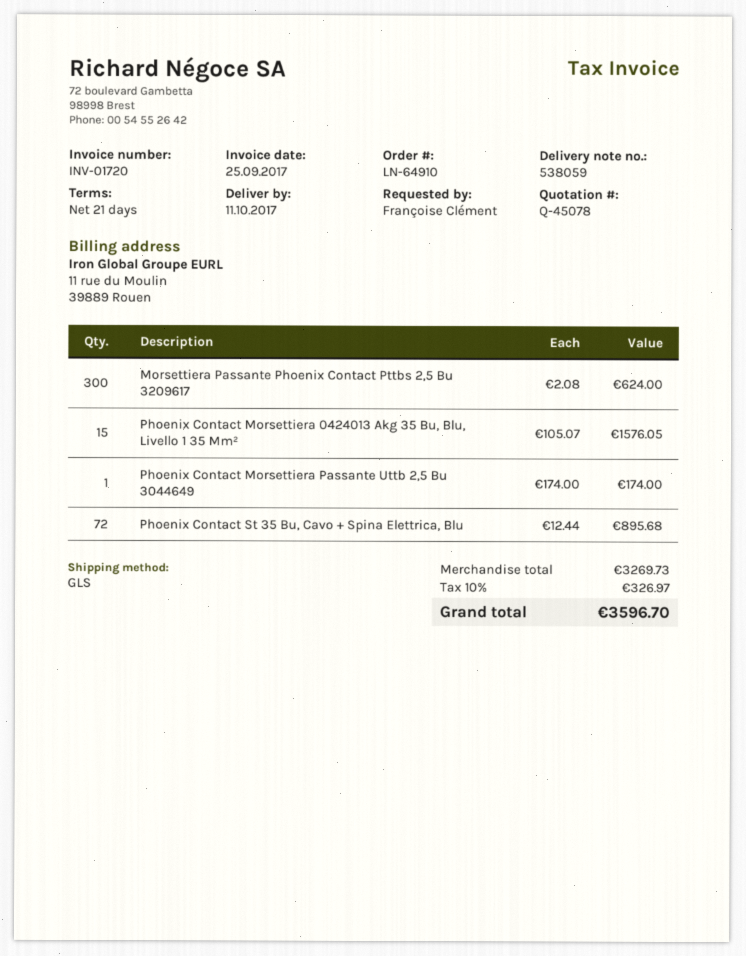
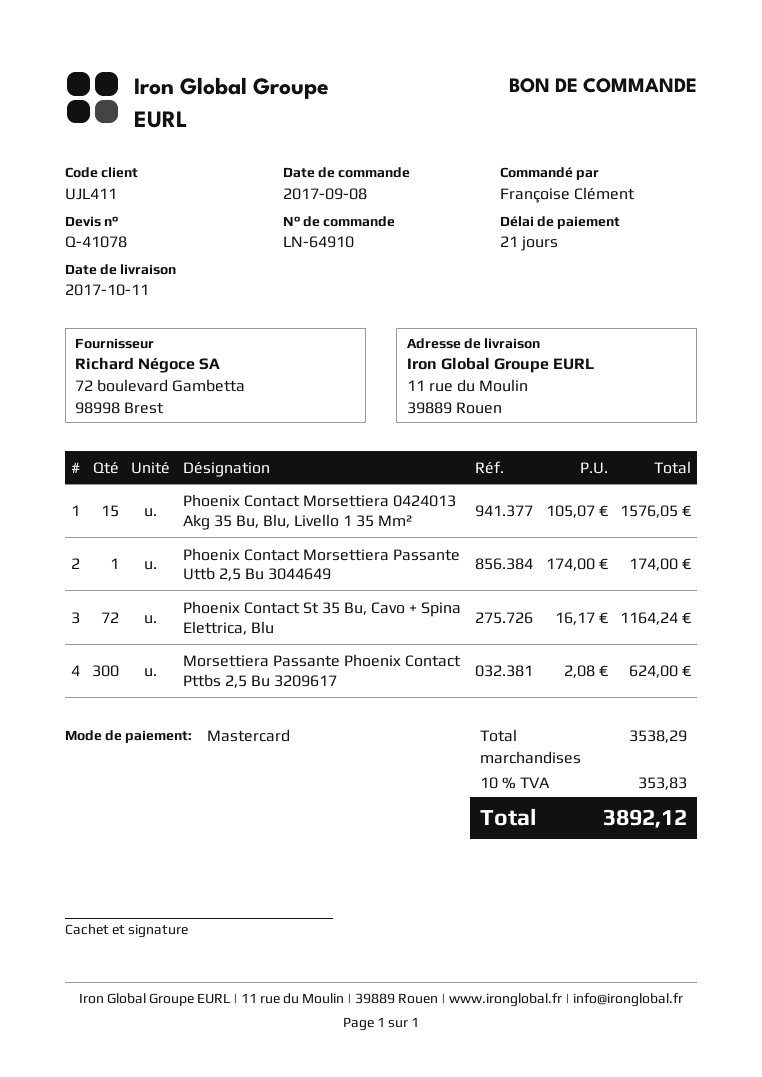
quote number: Q-45078 -> Q-41078
Phoenix Contact St 35 Bu, Cavo + Spina Elettrica, Blu: 72 x 12.44 = 895.68 -> 72 x 16.17 = 1164.24
subtotal: 3269.73 -> 3538.29
tax: 10% = 326.97 -> 10% = 353.83
total: 3596.70 -> 3892.12

